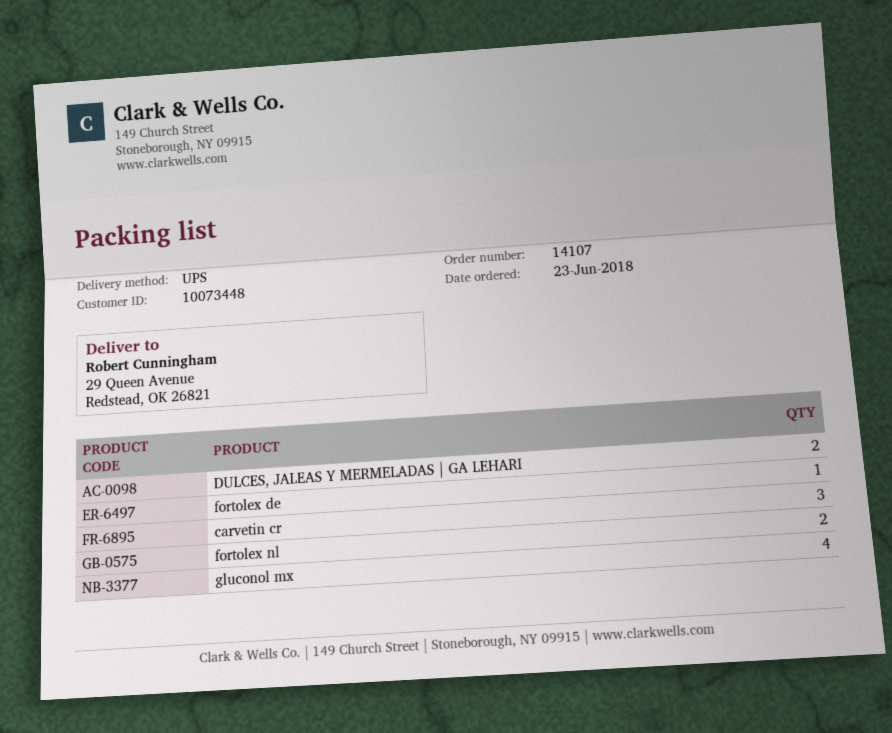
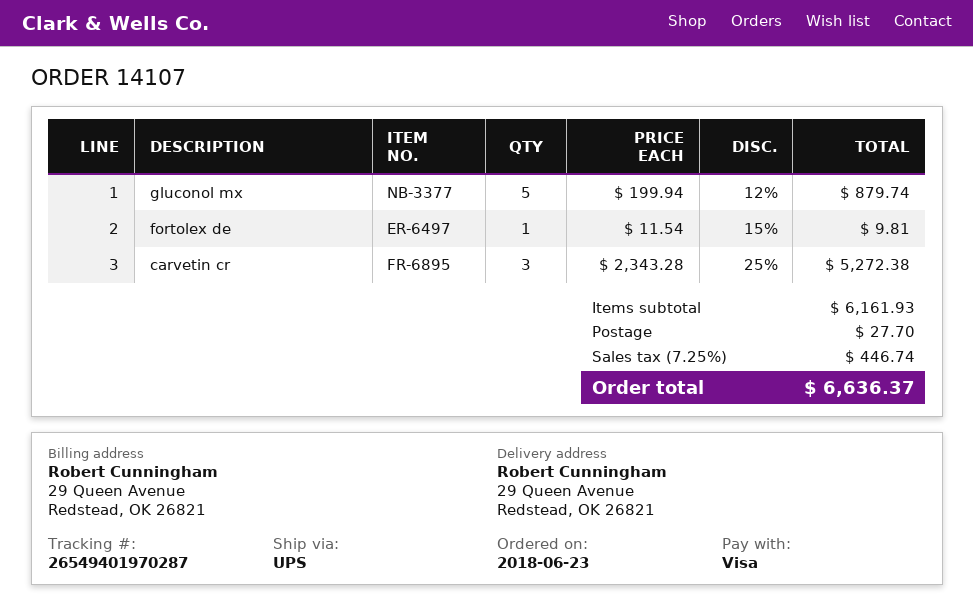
DULCES, JALEAS Y MERMELADAS | GA LEHARI: 2 -> none
fortolex nl: 2 -> none
gluconol mx: 4 -> 5

